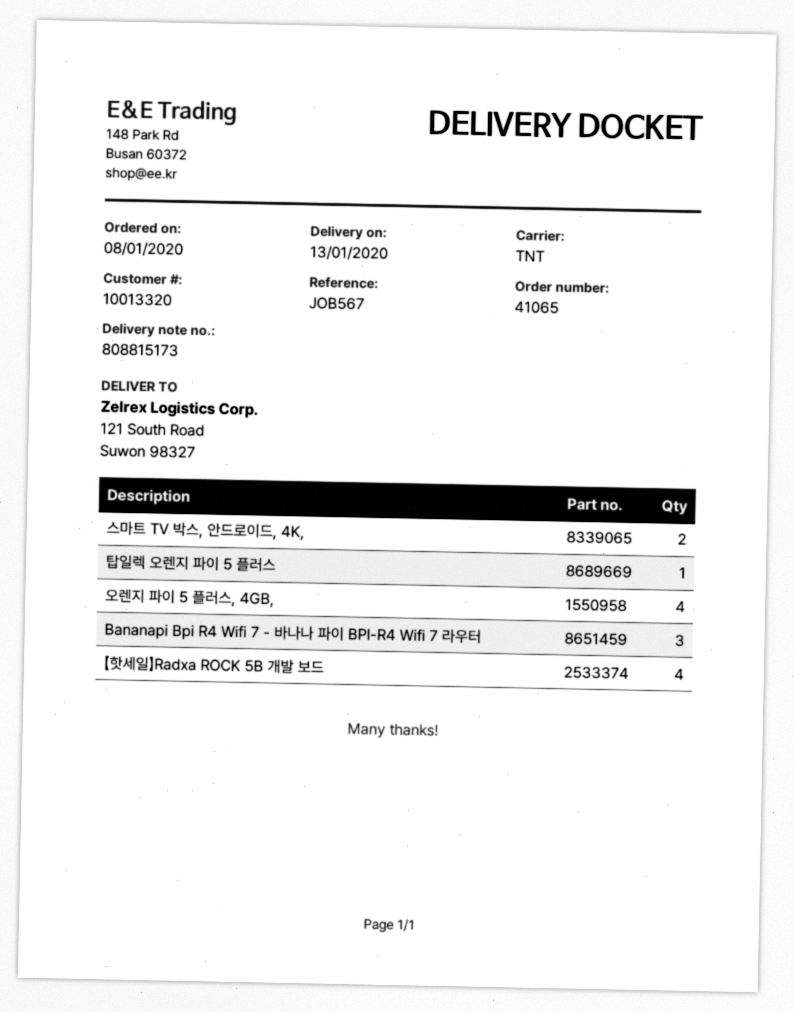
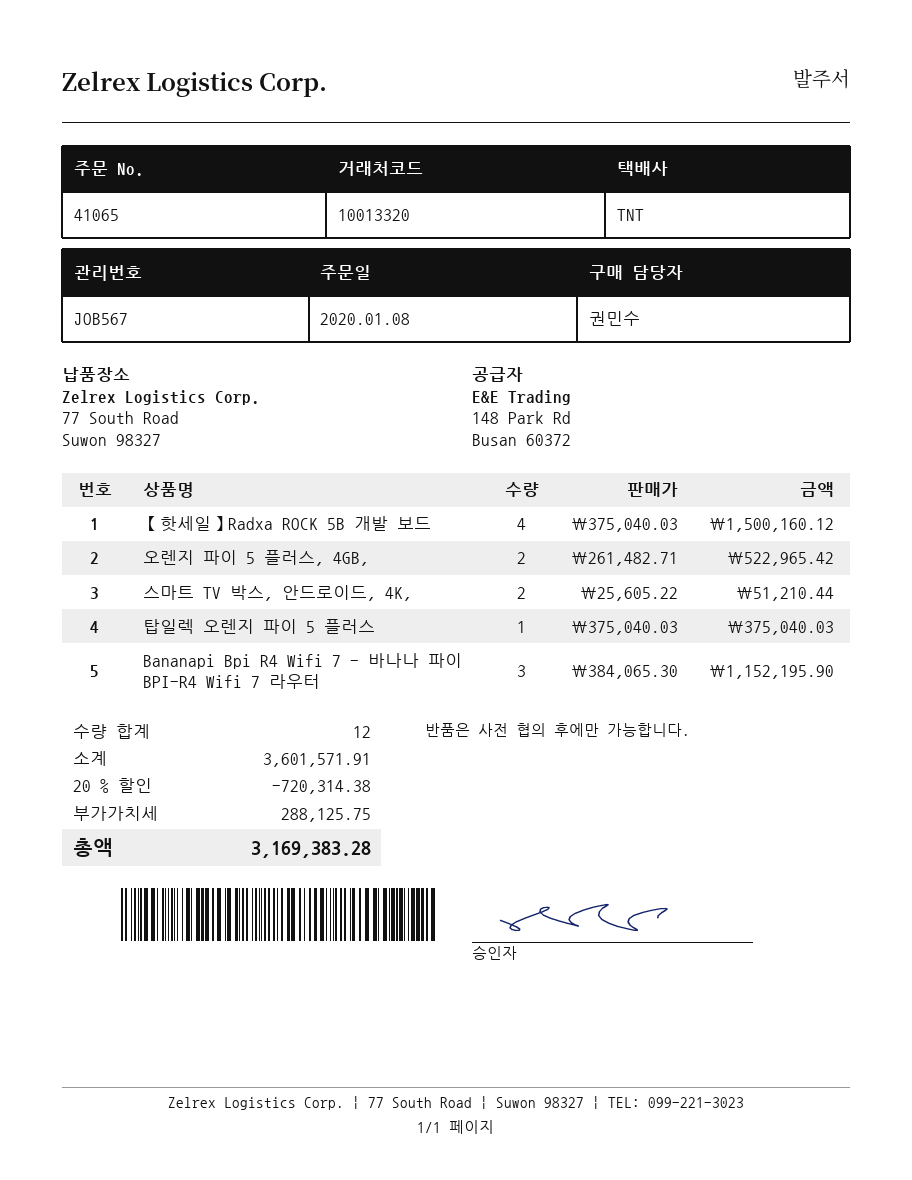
ship to: 121 South Road, Suwon 98327 -> 77 South Road, Suwon 98327
오렌지 파이 5 플러스, 4GB,: 4 -> 2

